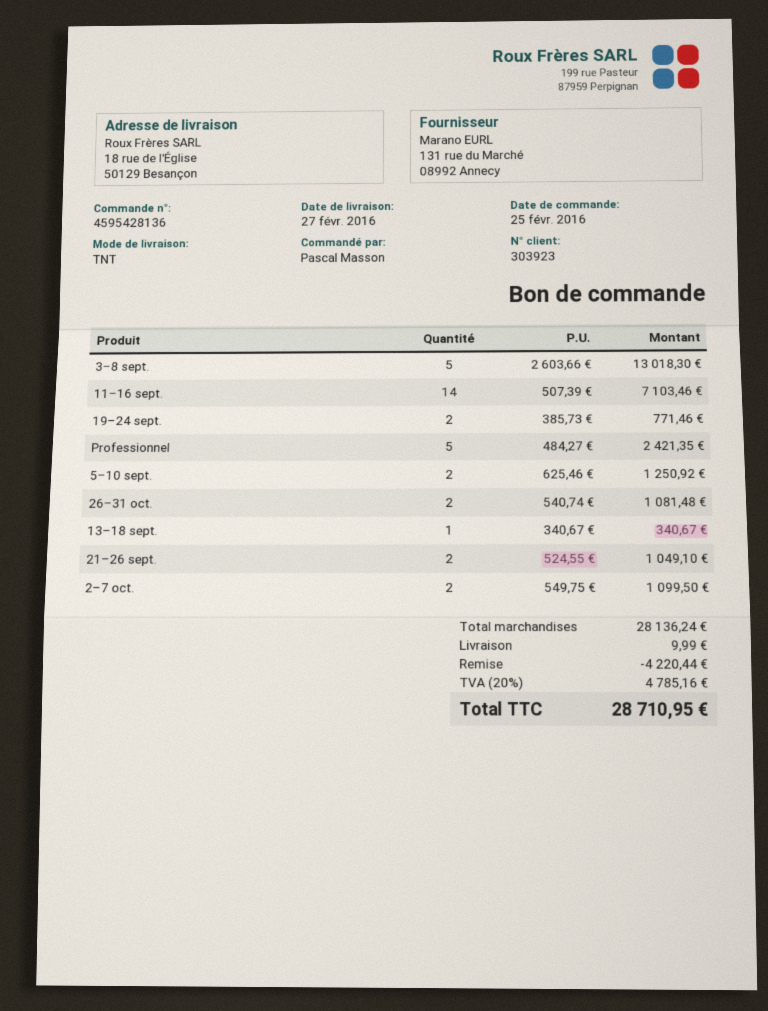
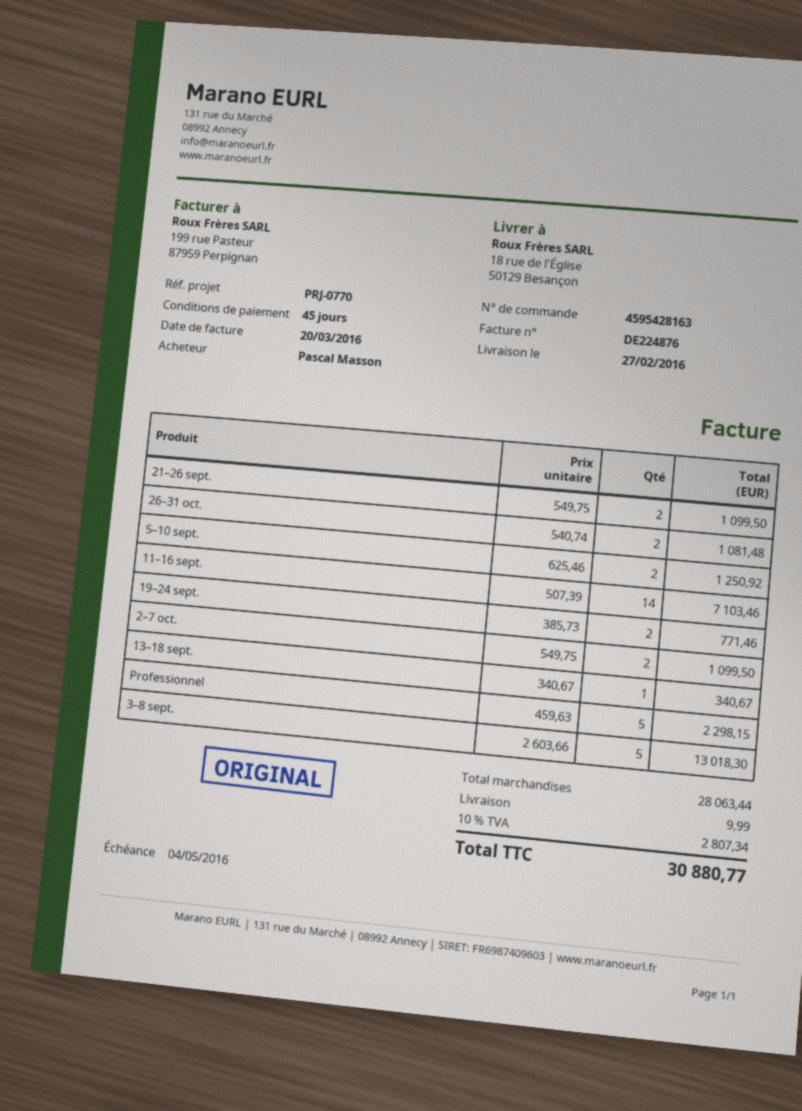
order number: 4595428136 -> 4595428163
Professionnel: 5 x 484.27 = 2421.35 -> 5 x 459.63 = 2298.15
21–26 sept.: 2 x 524.55 = 1049.10 -> 2 x 549.75 = 1099.50
subtotal: 28136.24 -> 28063.44
discount: 4220.44 -> none
tax: 20% = 4785.16 -> 10% = 2807.34
total: 28710.95 -> 30880.77

